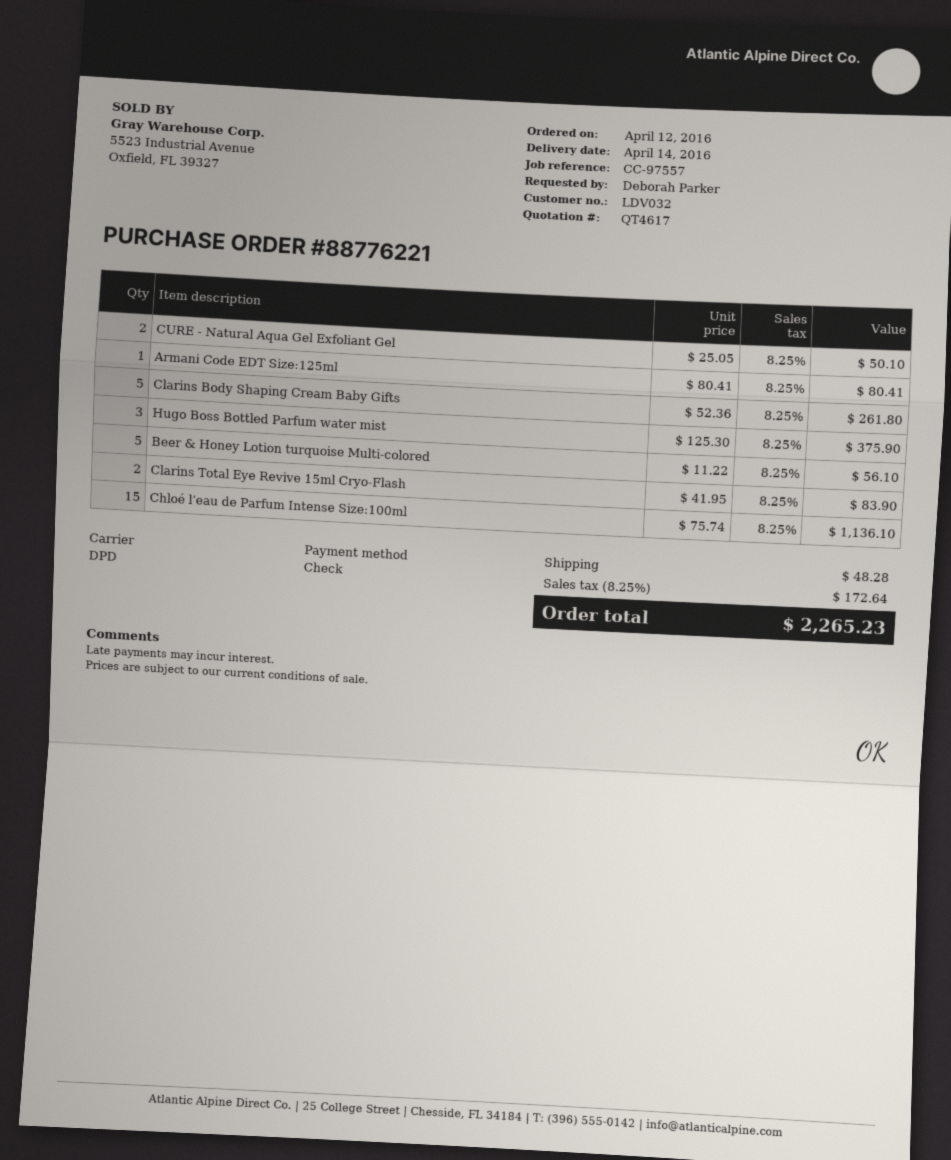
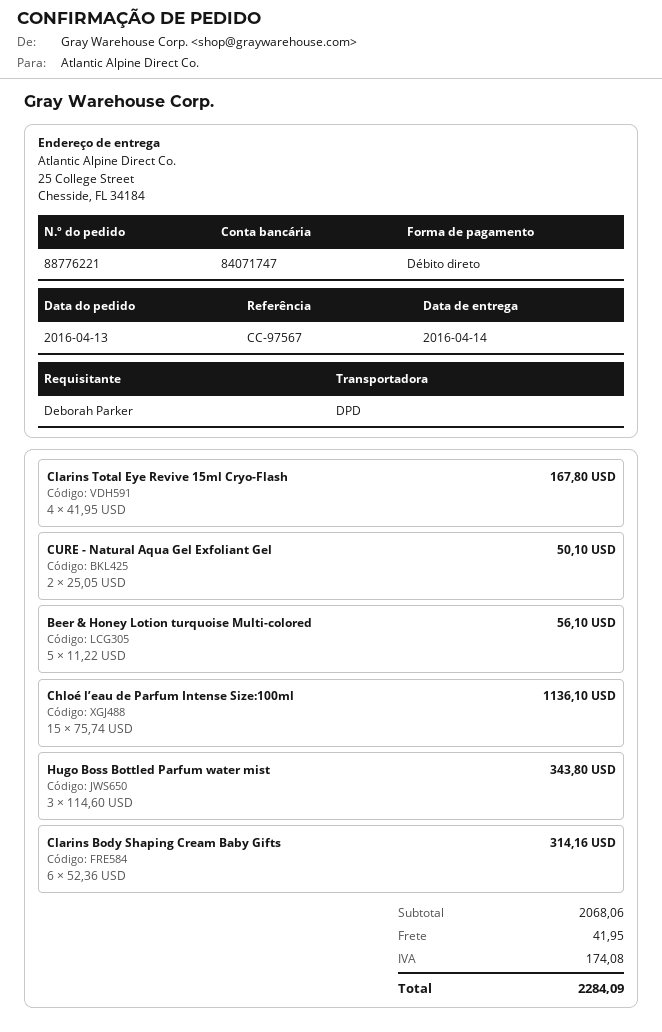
order date: 2016-04-12 -> 2016-04-13
reference: CC-97557 -> CC-97567
payment method: cheque -> direct debit
Armani Code EDT Size:125ml: 1 x 80.41 = 80.41 -> none
Clarins Body Shaping Cream Baby Gifts: 5 x 52.36 = 261.80 -> 6 x 52.36 = 314.16
Hugo Boss Bottled Parfum water mist: 3 x 125.30 = 375.90 -> 3 x 114.60 = 343.80
Clarins Total Eye Revive 15ml Cryo-Flash: 2 x 41.95 = 83.90 -> 4 x 41.95 = 167.80
shipping: 48.28 -> 41.95
tax: 172.64 -> 174.08
total: 2265.23 -> 2284.09

